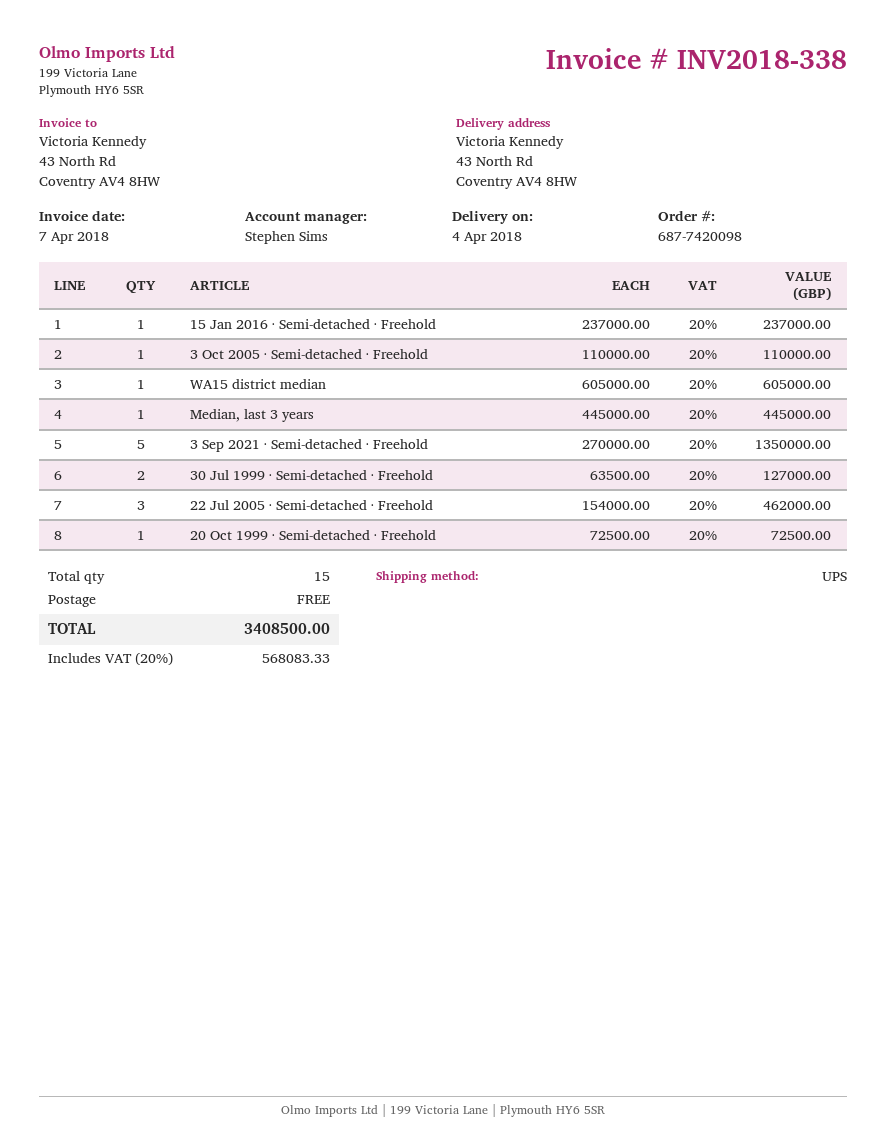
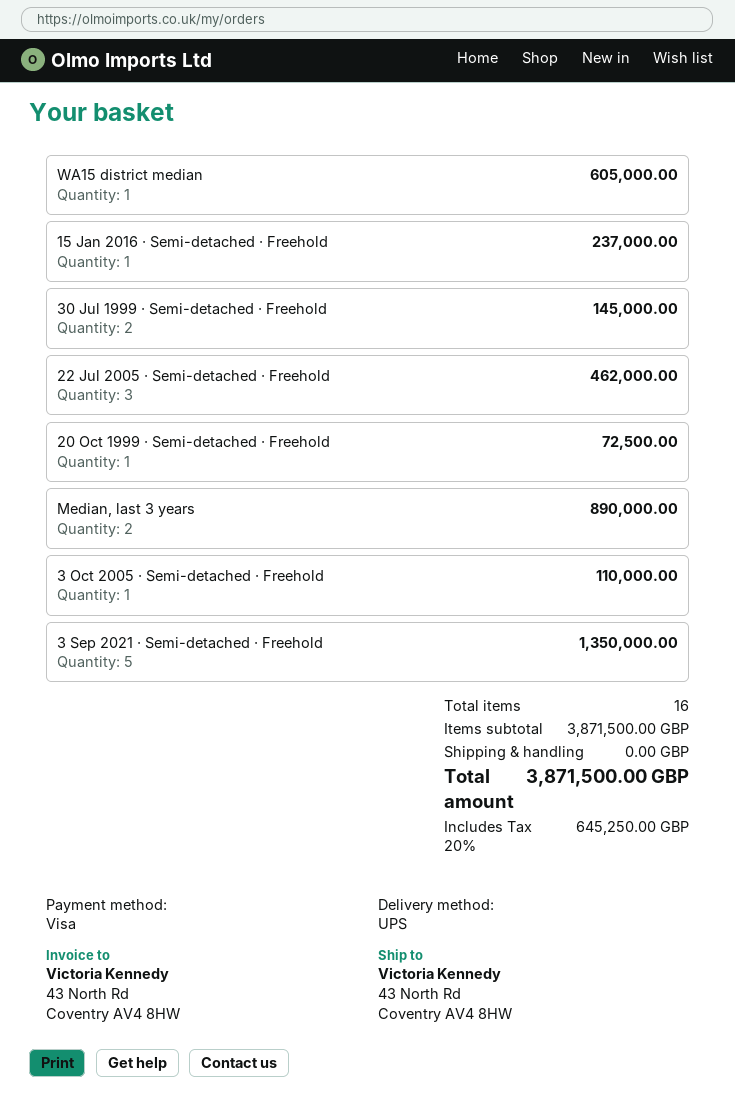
Median, last 3 years: 1 for 445000.00 -> 2 for 890000.00
30 Jul 1999 · Semi-detached · Freehold: 2 for 127000.00 -> 2 for 145000.00
total quantity: 15 -> 16
tax: 20% = 568083.33 -> 20% = 645250.00
total: 3408500.00 -> 3871500.00

